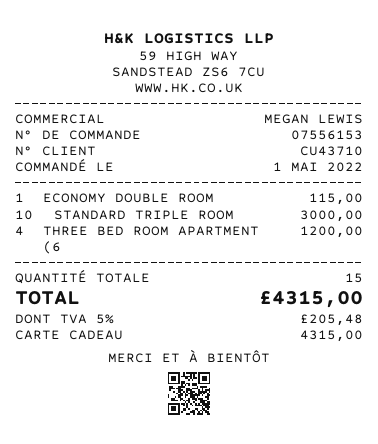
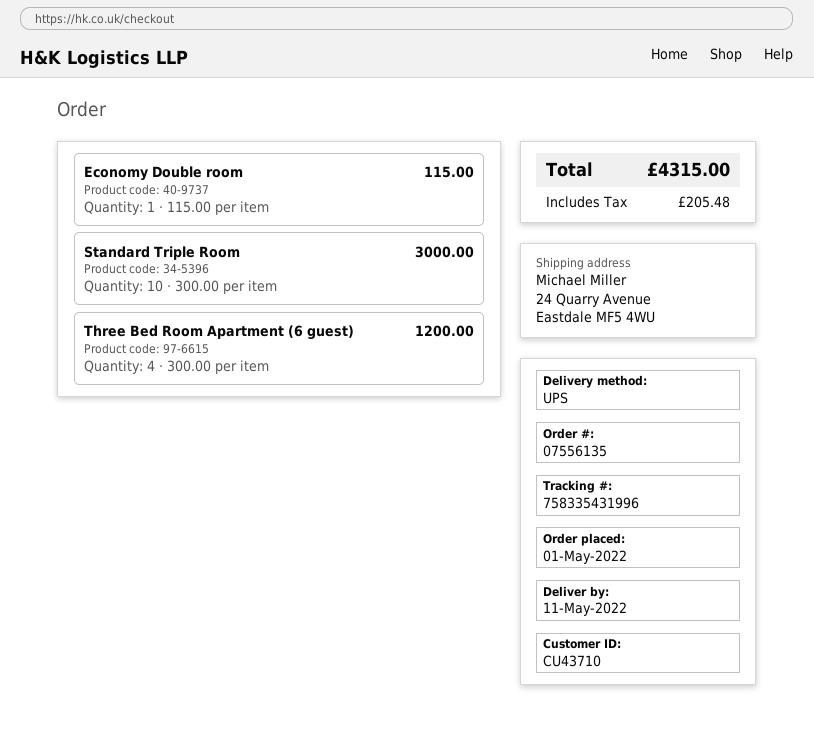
order number: 07556153 -> 07556135

